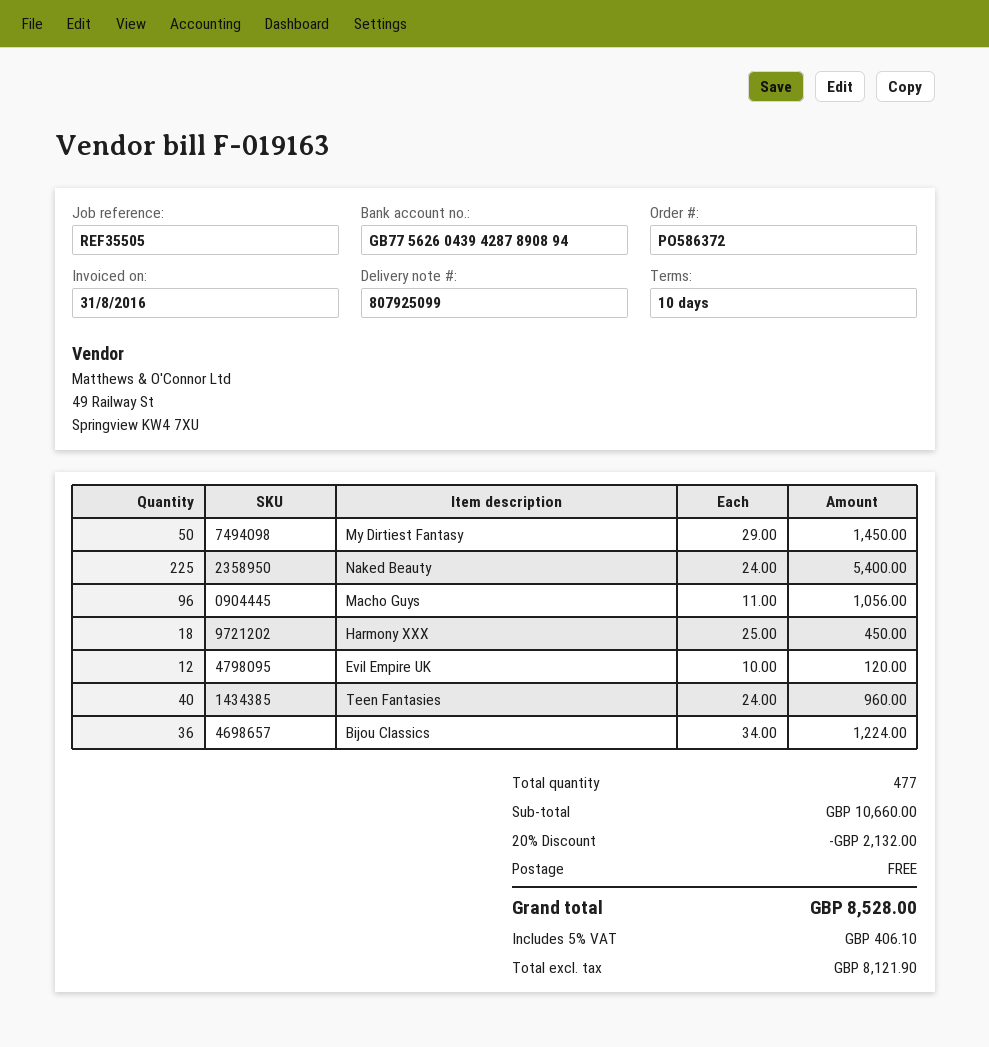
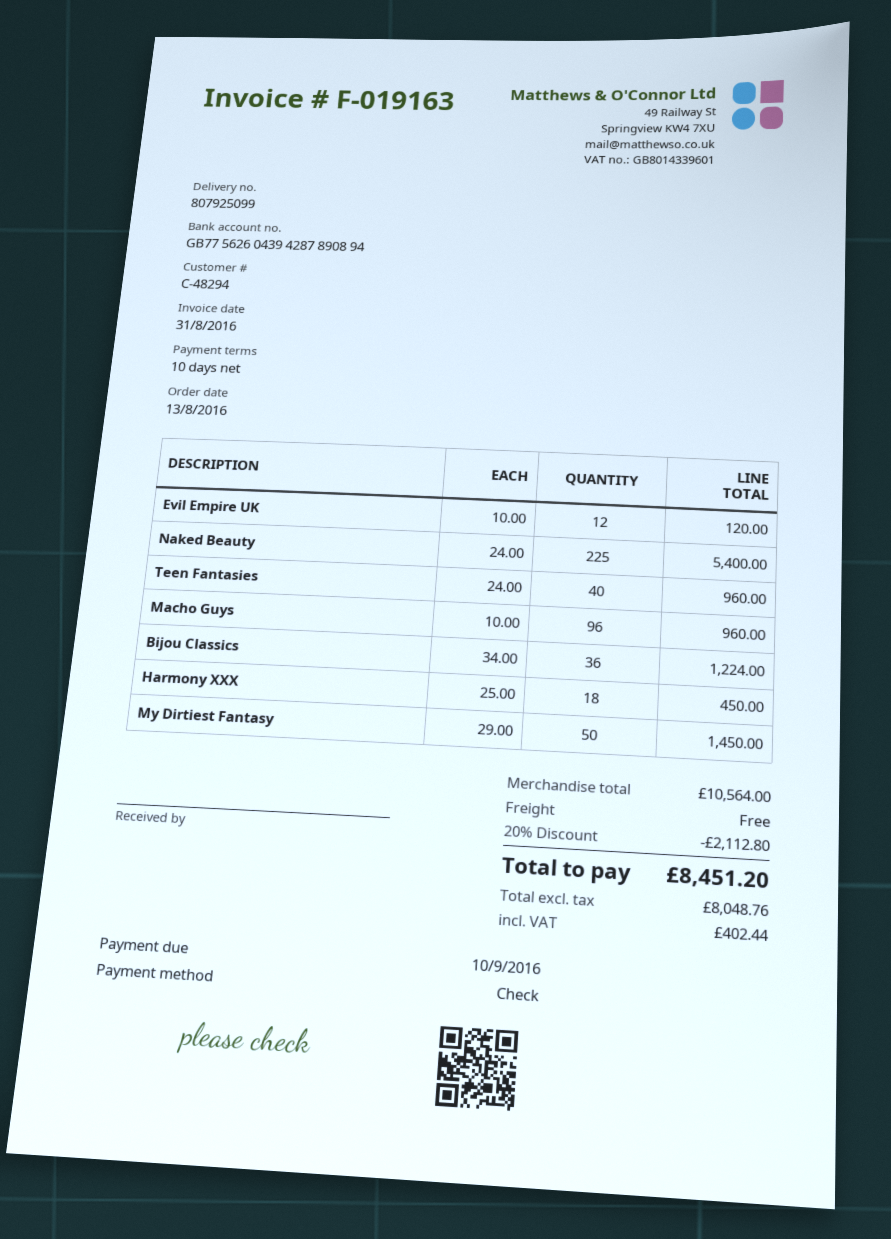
Macho Guys: 96 x 11.00 = 1056.00 -> 96 x 10.00 = 960.00
subtotal: 10660.00 -> 10564.00
discount: 20% = 2132.00 -> 20% = 2112.80
net: 8121.90 -> 8048.76
tax: 406.10 -> 402.44
total: 8528.00 -> 8451.20

